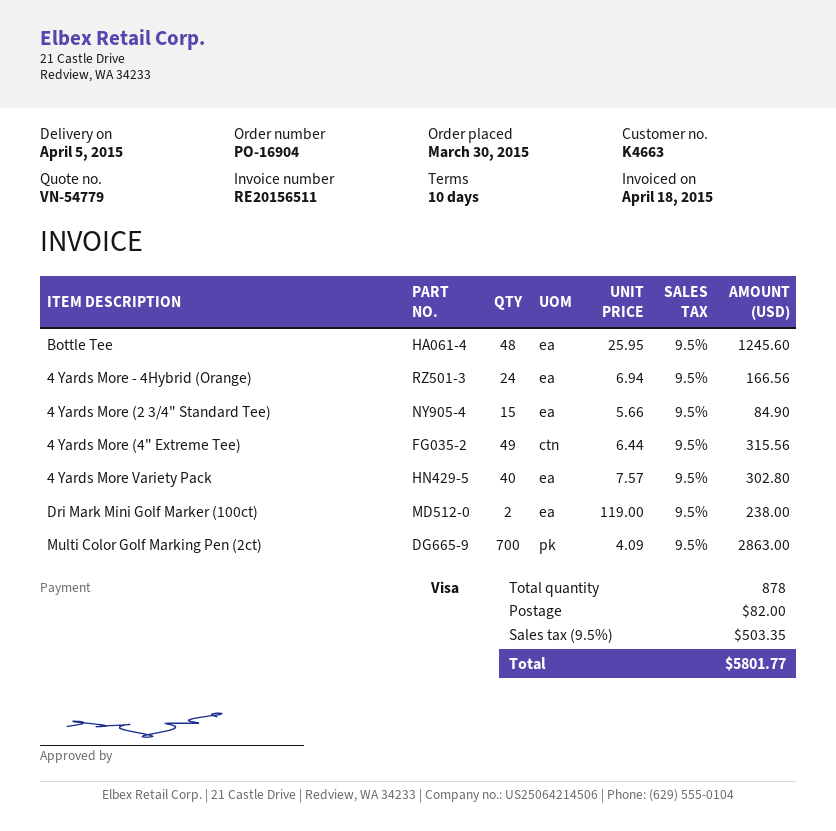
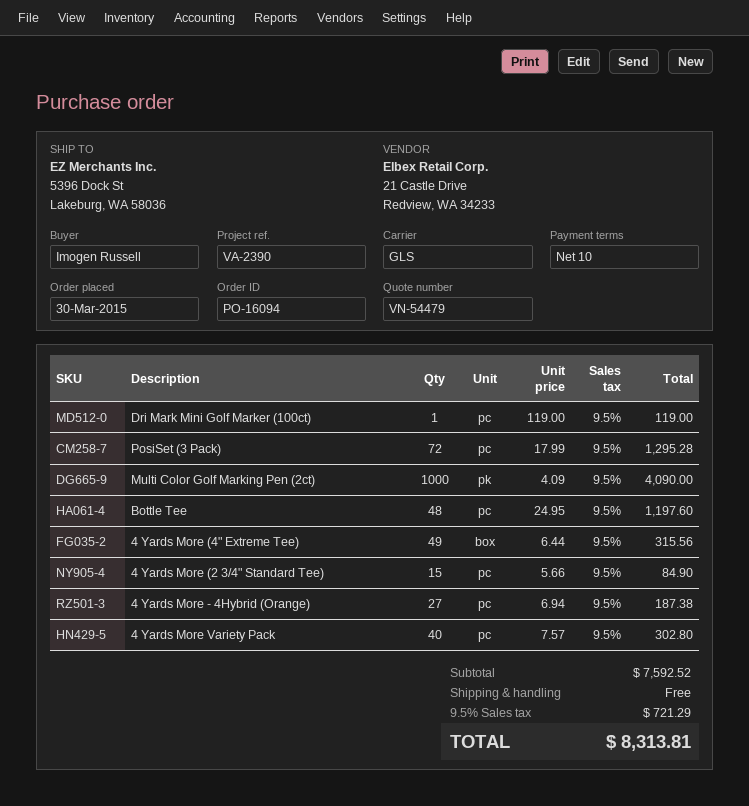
quote number: VN-54779 -> VN-54479
order number: PO-16904 -> PO-16094
Bottle Tee: 48 x 25.95 = 1245.60 -> 48 x 24.95 = 1197.60
4 Yards More - 4Hybrid (Orange): 24 x 6.94 = 166.56 -> 27 x 6.94 = 187.38
Dri Mark Mini Golf Marker (100ct): 2 x 119.00 = 238.00 -> 1 x 119.00 = 119.00
Multi Color Golf Marking Pen (2ct): 700 x 4.09 = 2863.00 -> 1000 x 4.09 = 4090.00
PosiSet (3 Pack): none -> 72 x 17.99 = 1295.28
shipping: 82.00 -> 0.00
tax: 9.5% = 503.35 -> 9.5% = 721.29
total: 5801.77 -> 8313.81

